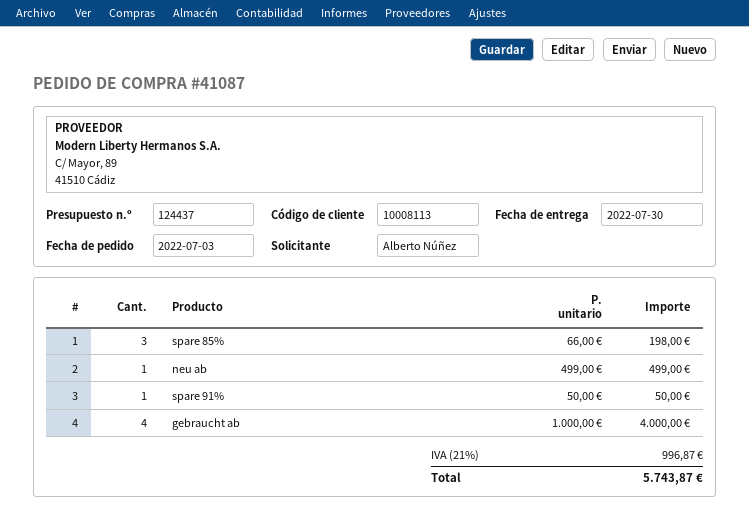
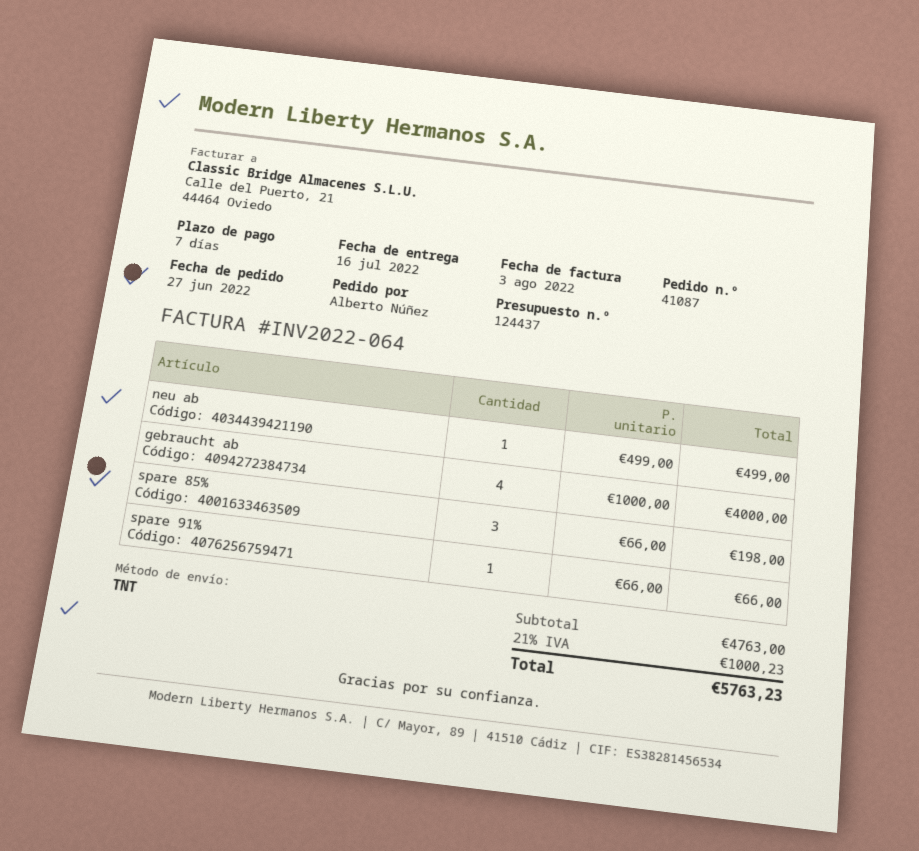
order date: 2022-07-03 -> 2022-06-27
delivery date: 2022-07-30 -> 2022-07-16
spare 91%: 1 x 50.00 = 50.00 -> 1 x 66.00 = 66.00
tax: 21% = 996.87 -> 21% = 1000.23
total: 5743.87 -> 5763.23

